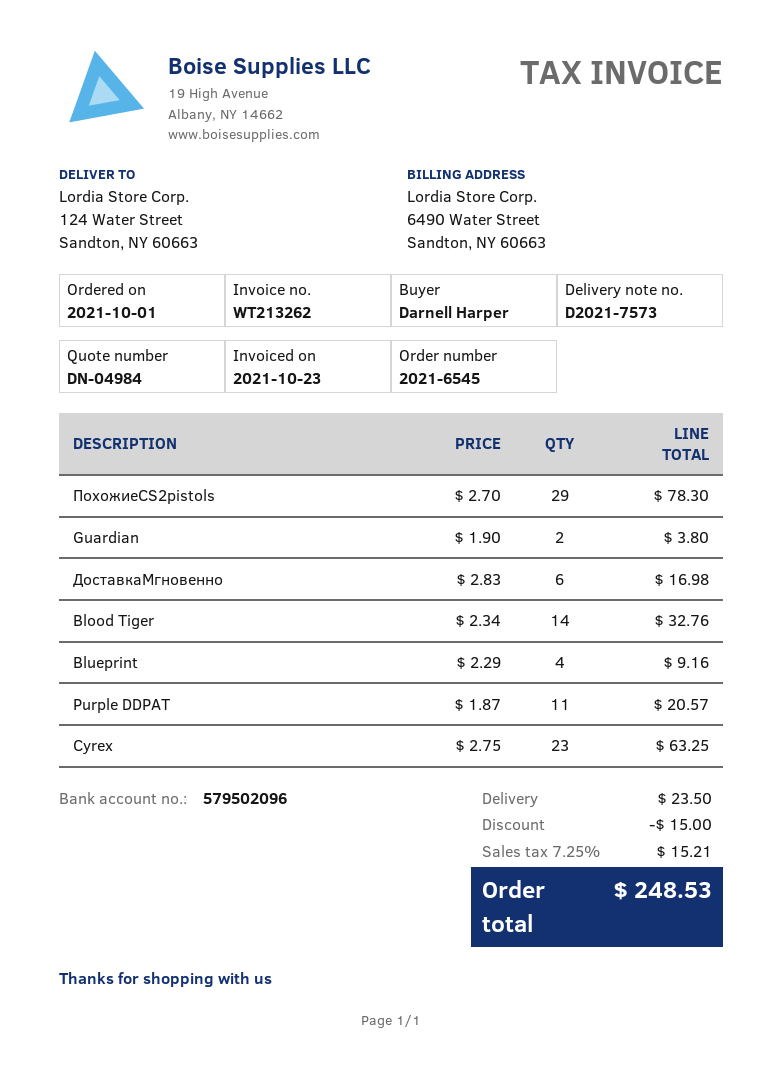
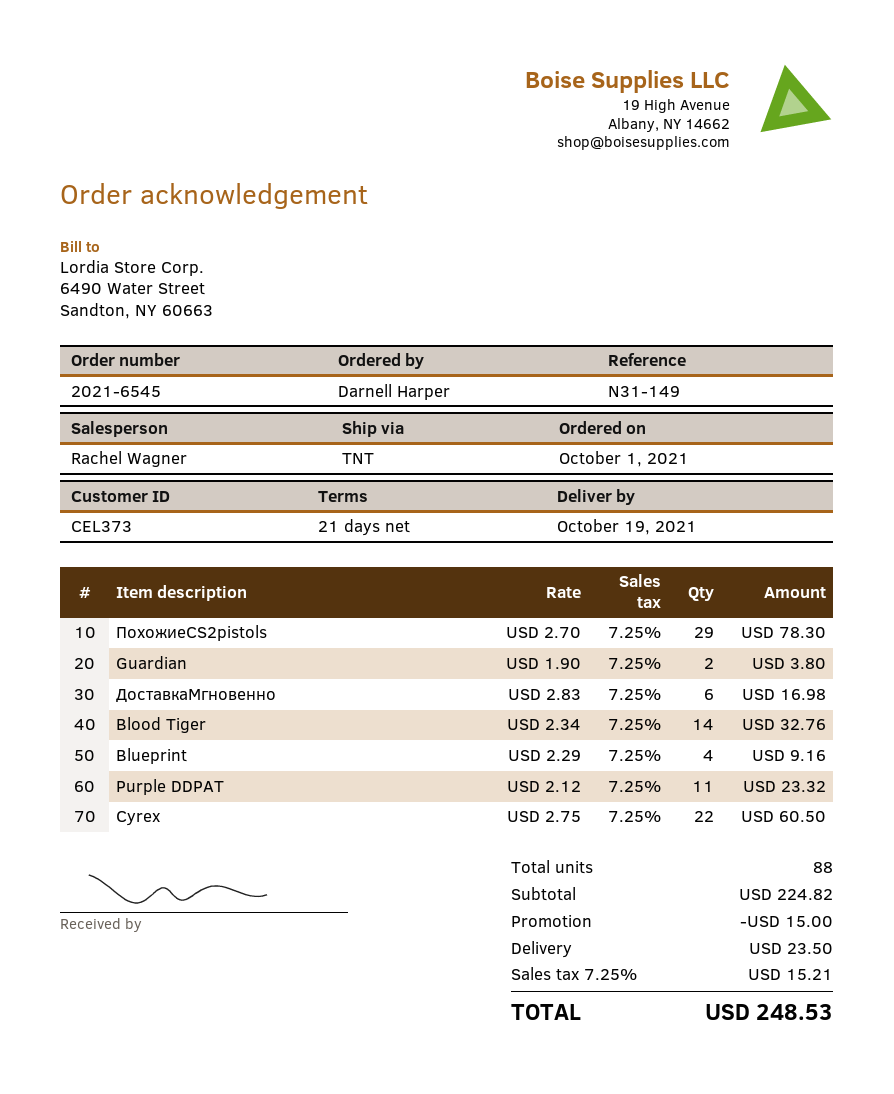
Purple DDPAT: 11 x 1.87 = 20.57 -> 11 x 2.12 = 23.32
Cyrex: 23 x 2.75 = 63.25 -> 22 x 2.75 = 60.50

